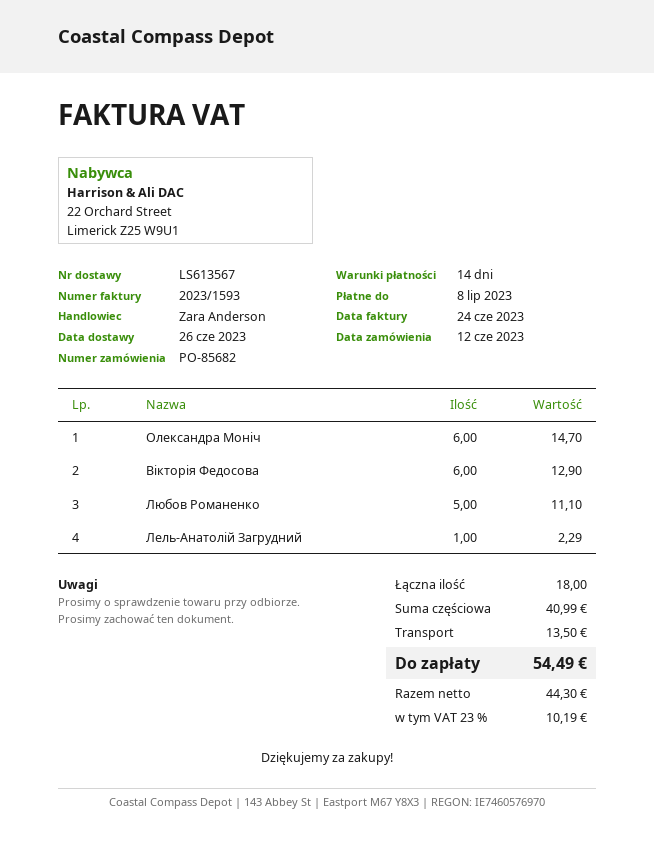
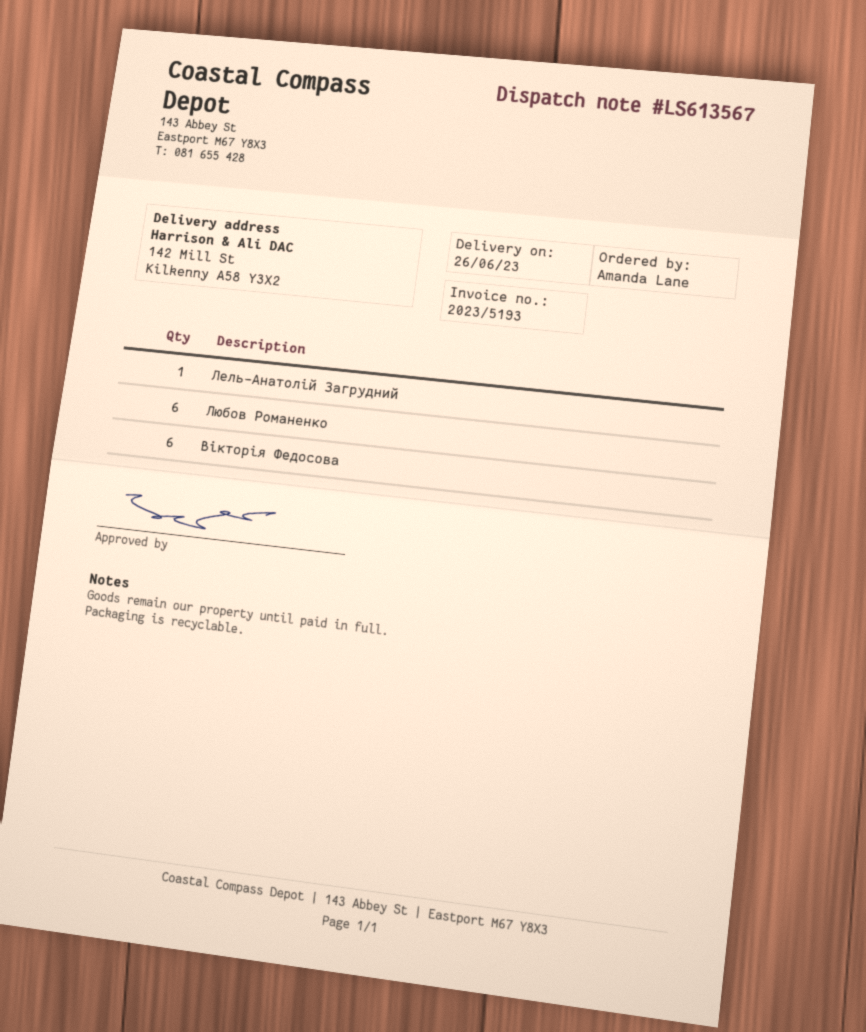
invoice number: 2023/1593 -> 2023/5193
Олександра Моніч: 6 -> none
Любов Романенко: 5 -> 6

